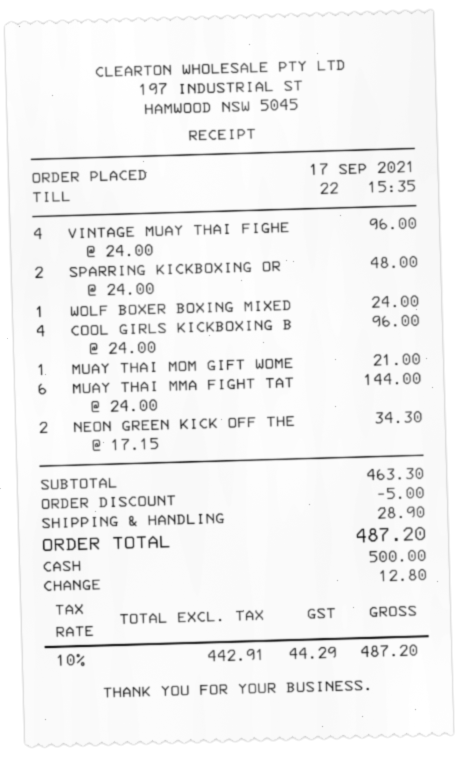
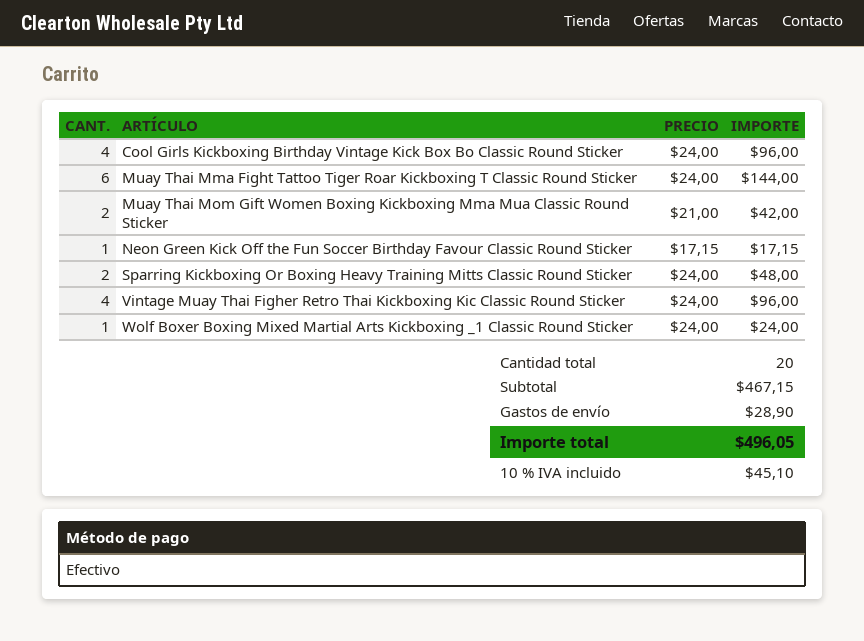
MUAY THAI MOM GIFT WOME: 1 x 21.00 = 21.00 -> 2 x 21.00 = 42.00
NEON GREEN KICK OFF THE: 2 x 17.15 = 34.30 -> 1 x 17.15 = 17.15
subtotal: 463.30 -> 467.15
discount: 5.00 -> none
tax: 10% = 44.29 -> 10% = 45.10
total: 487.20 -> 496.05

